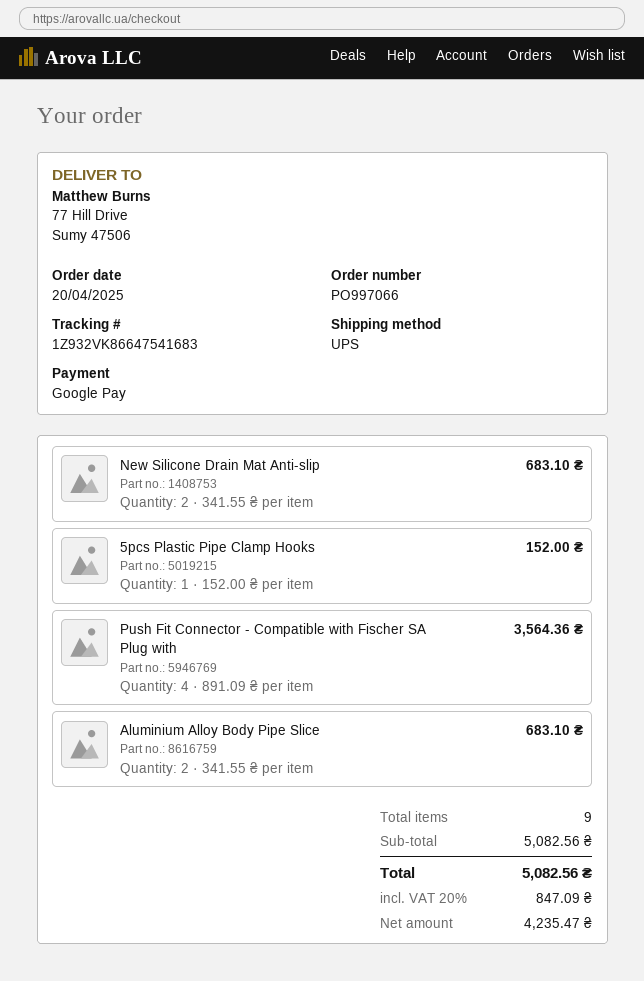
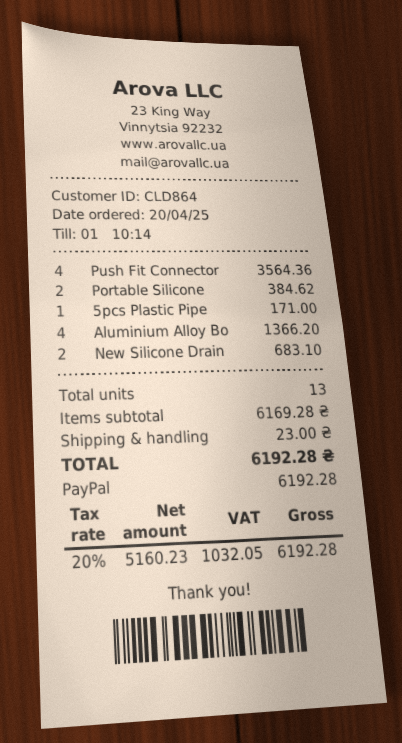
payment method: Google Pay -> PayPal
5pcs Plastic Pipe Clamp Hooks: 1 for 152.00 -> 1 for 171.00
Aluminium Alloy Body Pipe Slice: 2 for 683.10 -> 4 for 1366.20
Portable Silicone: none -> 2 for 384.62
total quantity: 9 -> 13
subtotal: 5082.56 -> 6169.28
shipping: none -> 23.00
net: 4235.47 -> 5160.23
tax: 20% = 847.09 -> 20% = 1032.05
total: 5082.56 -> 6192.28

